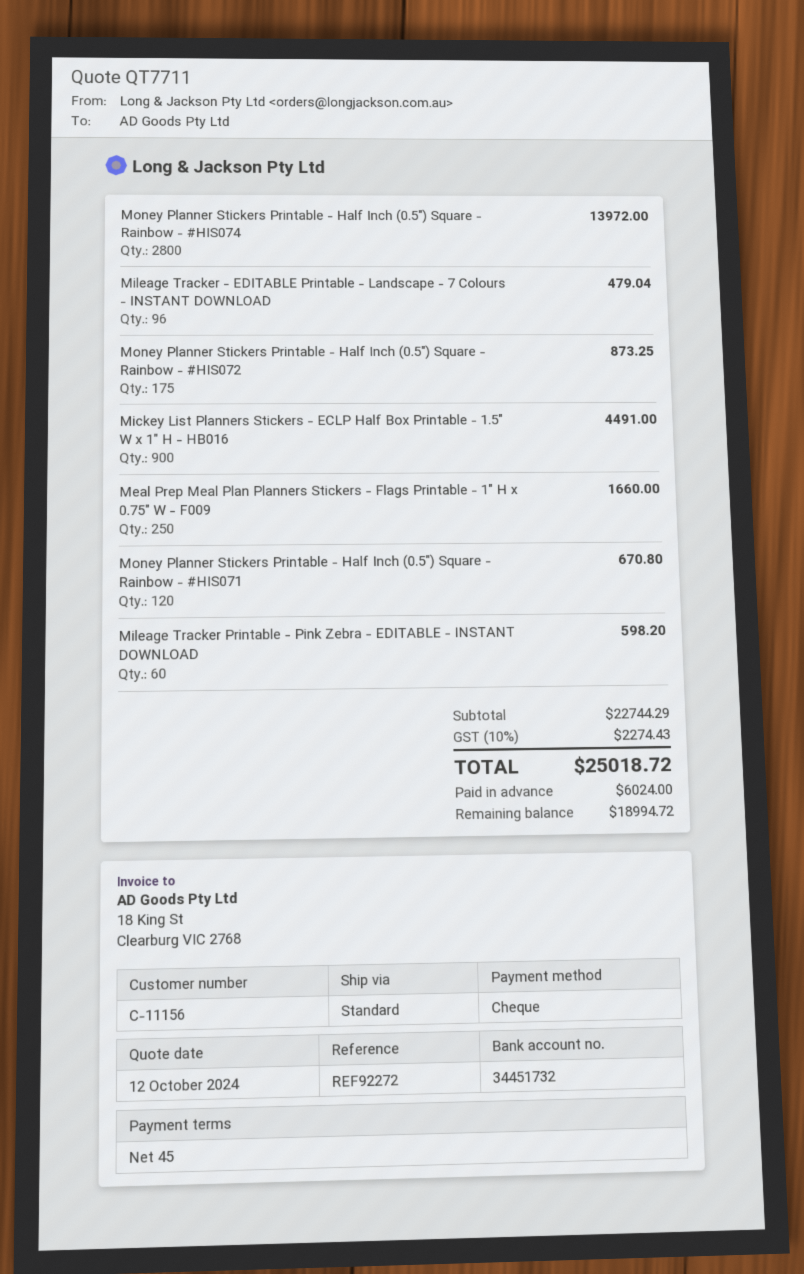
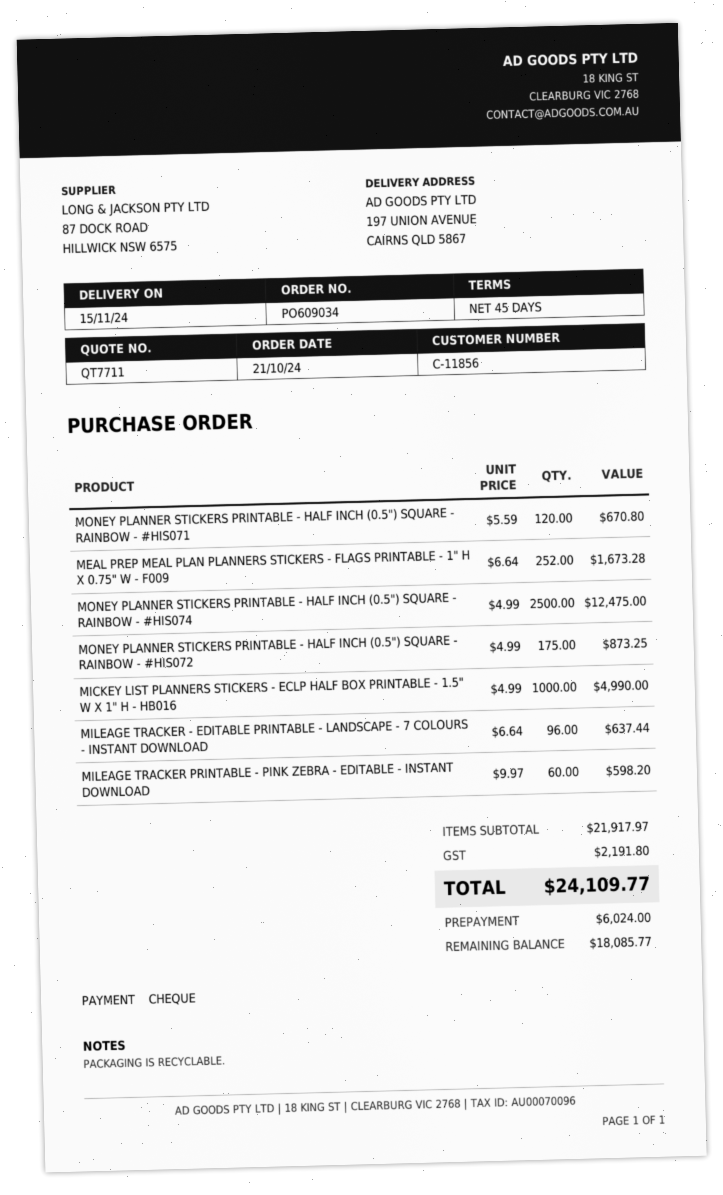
customer number: C-11156 -> C-11856
Money Planner Stickers Printable - Half Inch (0.5") Square - Rainbow - #HIS074: 2800 for 13972.00 -> 2500 for 12475.00
Mileage Tracker - EDITABLE Printable - Landscape - 7 Colours - INSTANT DOWNLOAD: 96 for 479.04 -> 96 for 637.44
Mickey List Planners Stickers - ECLP Half Box Printable - 1.5" W x 1" H - HB016: 900 for 4491.00 -> 1000 for 4990.00
Meal Prep Meal Plan Planners Stickers - Flags Printable - 1" H x 0.75" W - F009: 250 for 1660.00 -> 252 for 1673.28
subtotal: 22744.29 -> 21917.97
tax: 2274.43 -> 2191.80
total: 25018.72 -> 24109.77
balance: 18994.72 -> 18085.77

